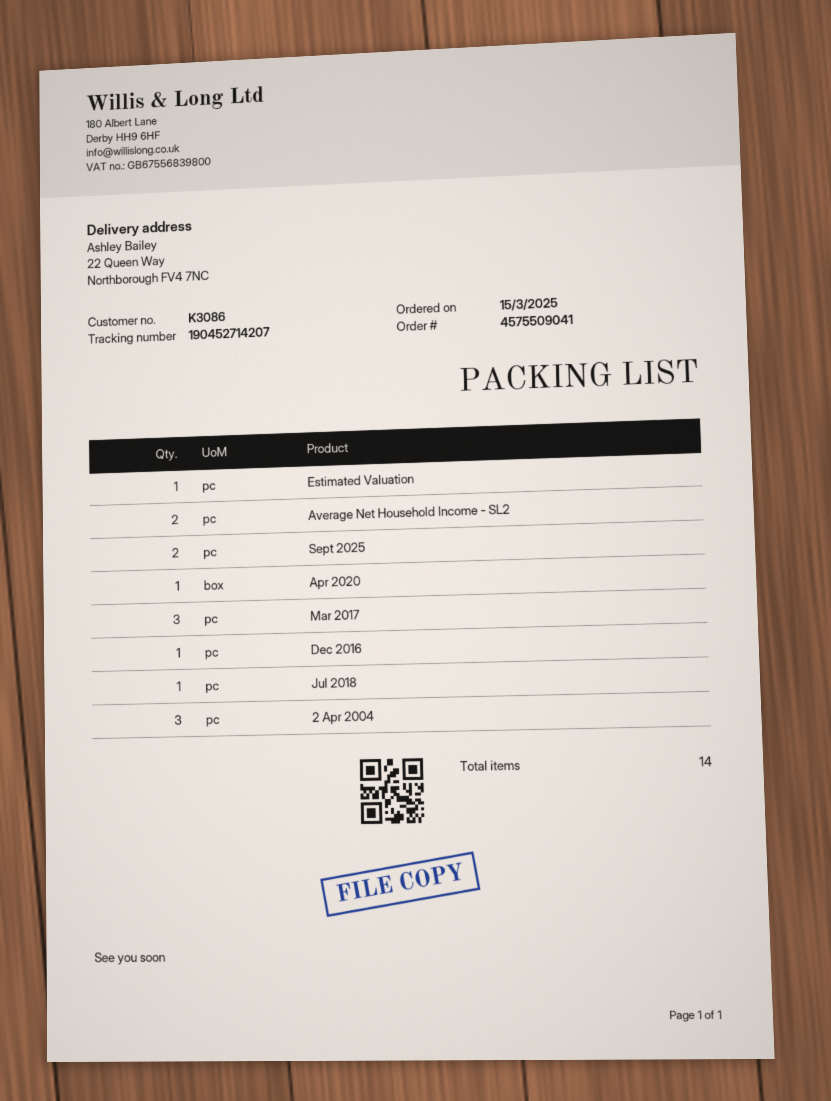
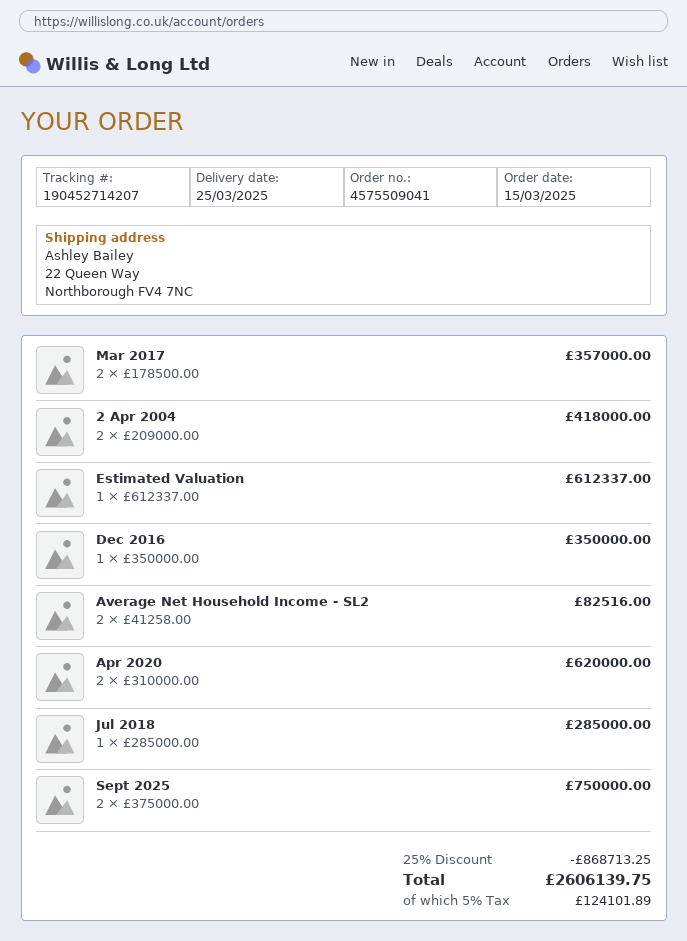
Apr 2020: 1 -> 2
Mar 2017: 3 -> 2
2 Apr 2004: 3 -> 2

